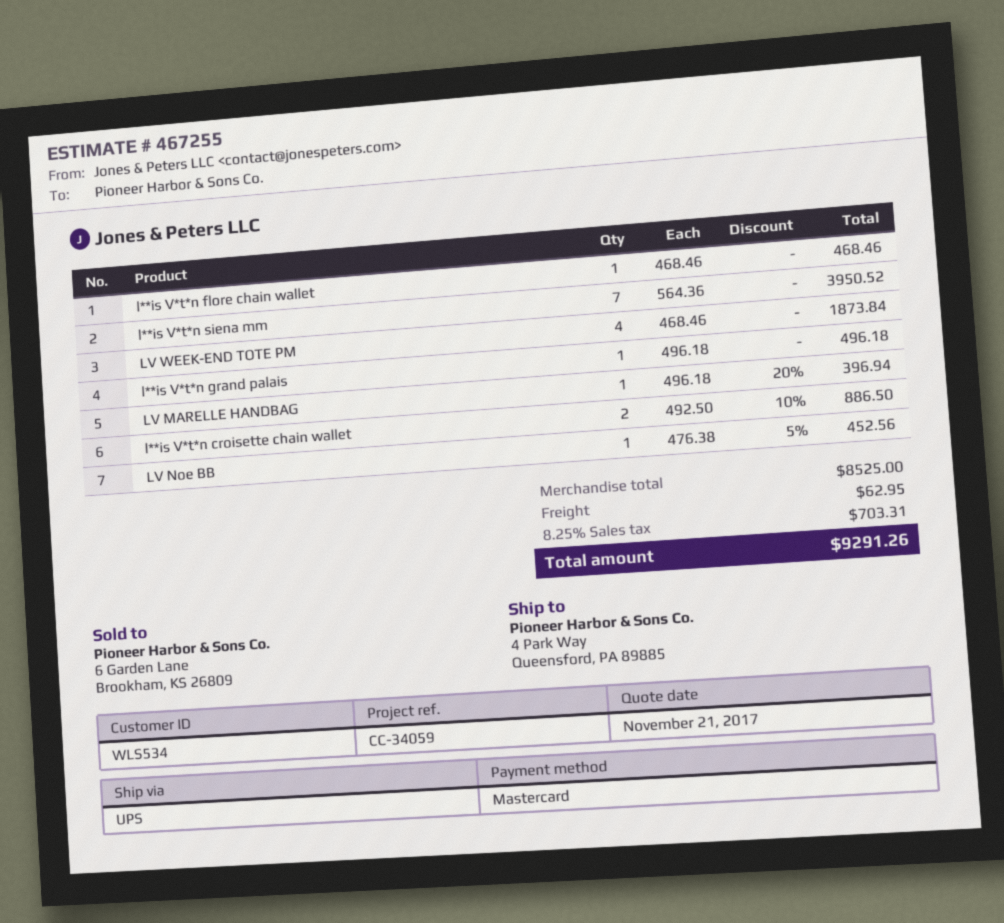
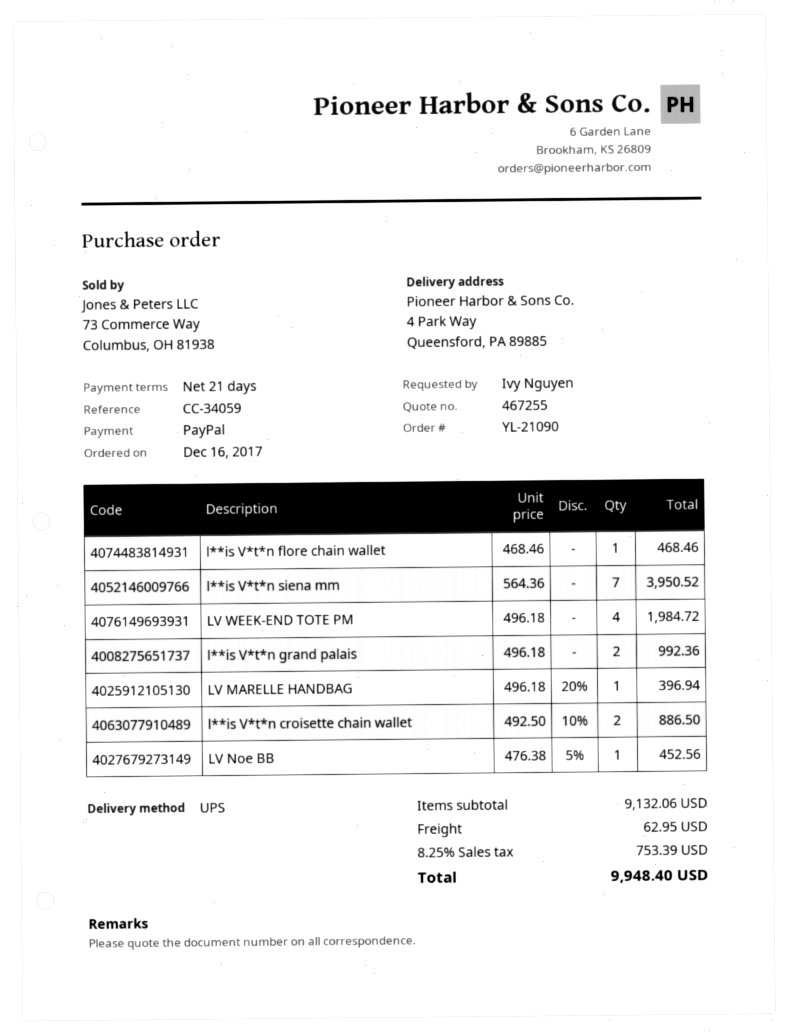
payment method: Mastercard -> PayPal
LV WEEK-END TOTE PM: 4 x 468.46 = 1873.84 -> 4 x 496.18 = 1984.72
l**is V*t*n grand palais: 1 x 496.18 = 496.18 -> 2 x 496.18 = 992.36
subtotal: 8525.00 -> 9132.06
tax: 8.25% = 703.31 -> 8.25% = 753.39
total: 9291.26 -> 9948.40

